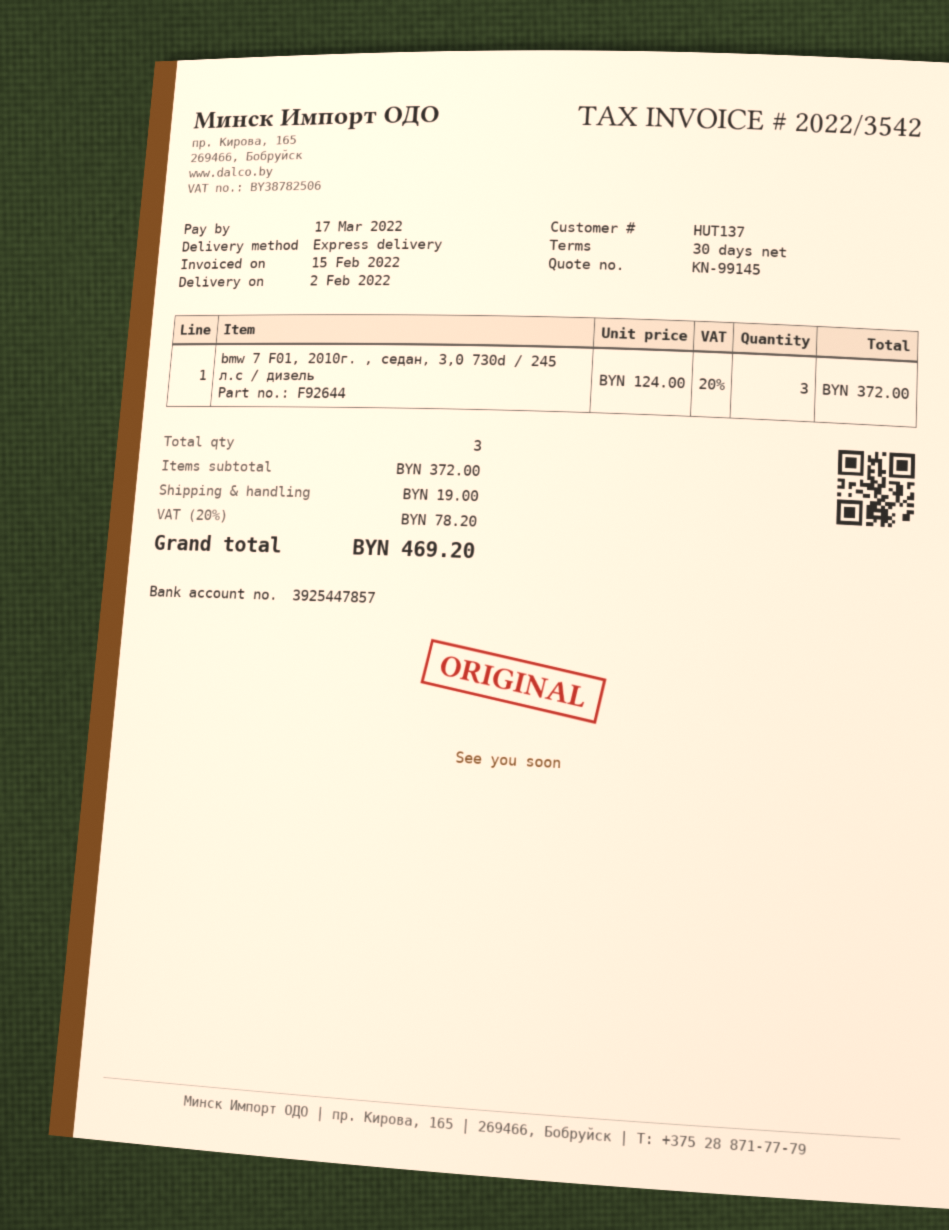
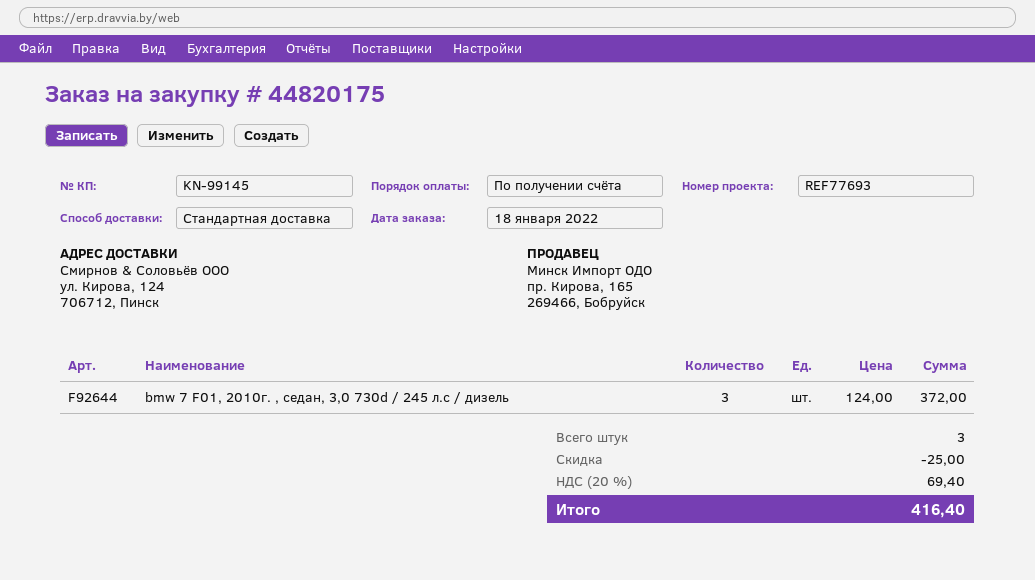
payment terms: 30 days -> on receipt
shipping method: express -> standard
discount: none -> 25.00
shipping: 19.00 -> none
tax: 20% = 78.20 -> 20% = 69.40
total: 469.20 -> 416.40

